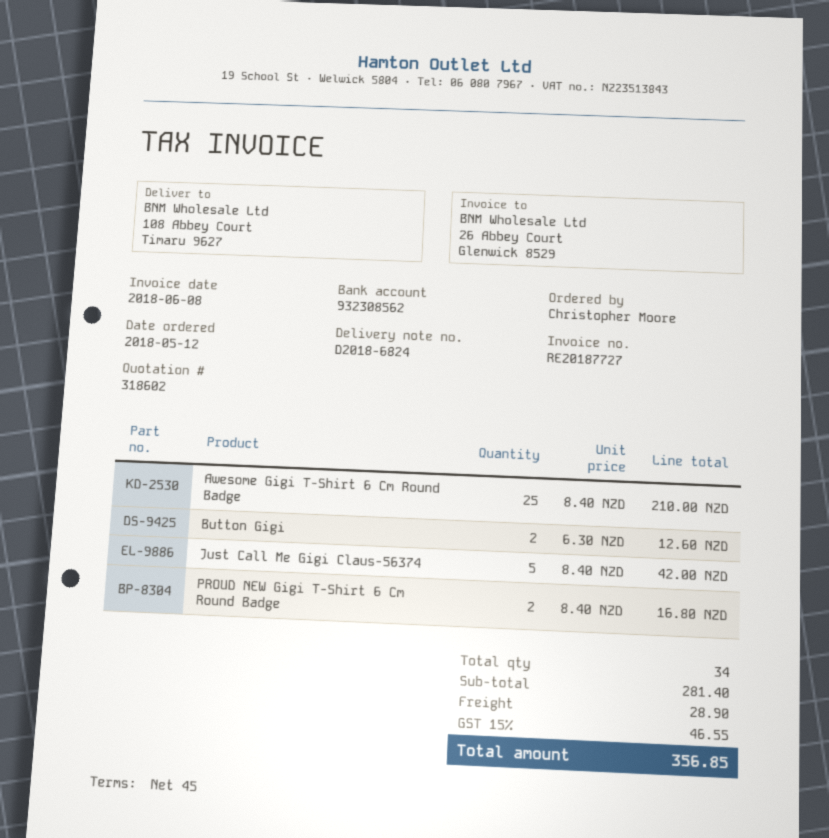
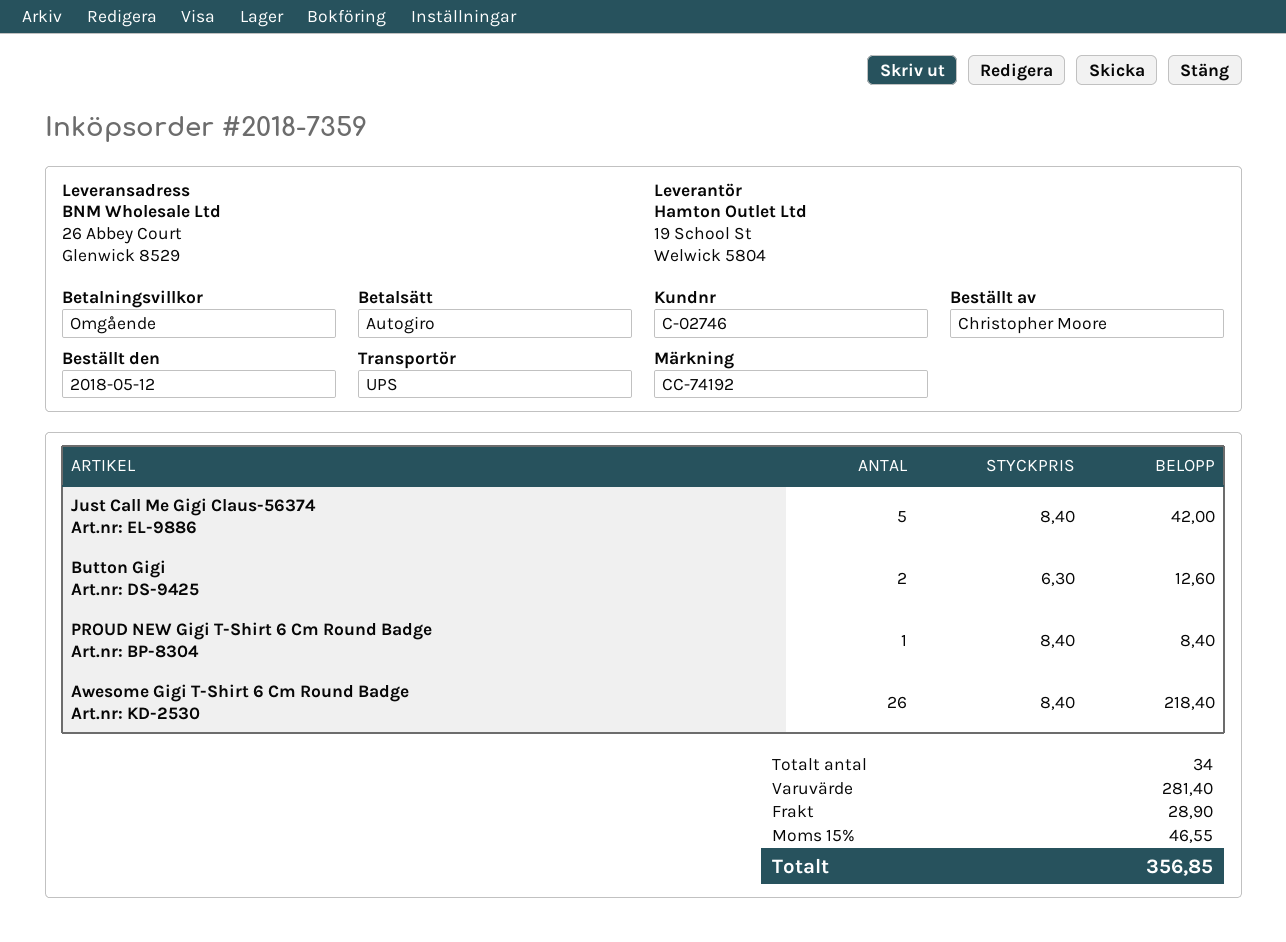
payment terms: 45 days -> on receipt
ship to: 108 Abbey Court, Timaru 9627 -> 26 Abbey Court, Glenwick 8529
Awesome Gigi T-Shirt 6 Cm Round Badge: 25 x 8.40 = 210.00 -> 26 x 8.40 = 218.40
PROUD NEW Gigi T-Shirt 6 Cm Round Badge: 2 x 8.40 = 16.80 -> 1 x 8.40 = 8.40

